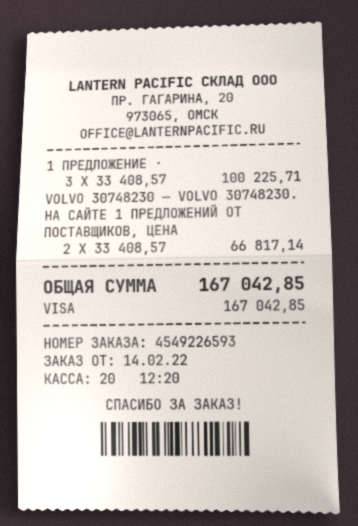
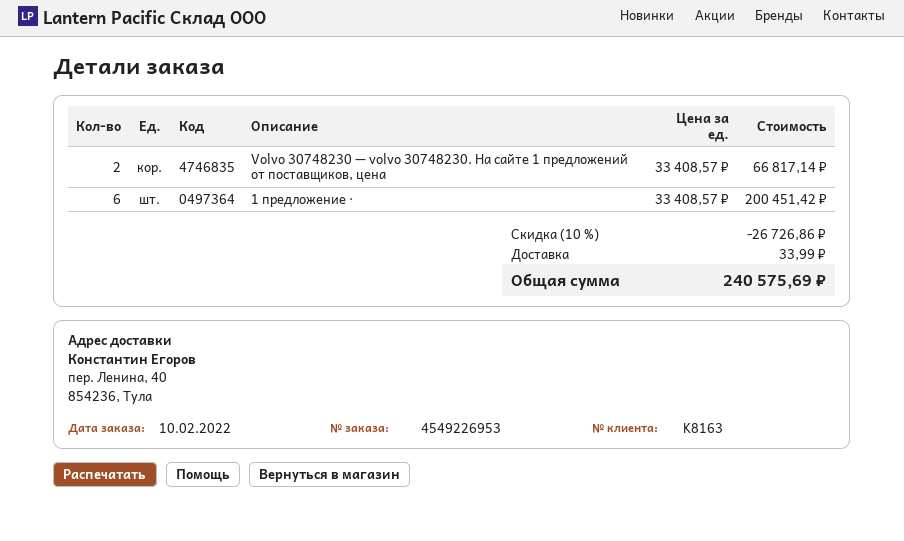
order number: 4549226593 -> 4549226953
order date: 2022-02-14 -> 2022-02-10
1 ПРЕДЛОЖЕНИЕ ·: 3 x 33408.57 = 100225.71 -> 6 x 33408.57 = 200451.42
discount: none -> 10% = 26726.86
shipping: none -> 33.99
total: 167042.85 -> 240575.69

